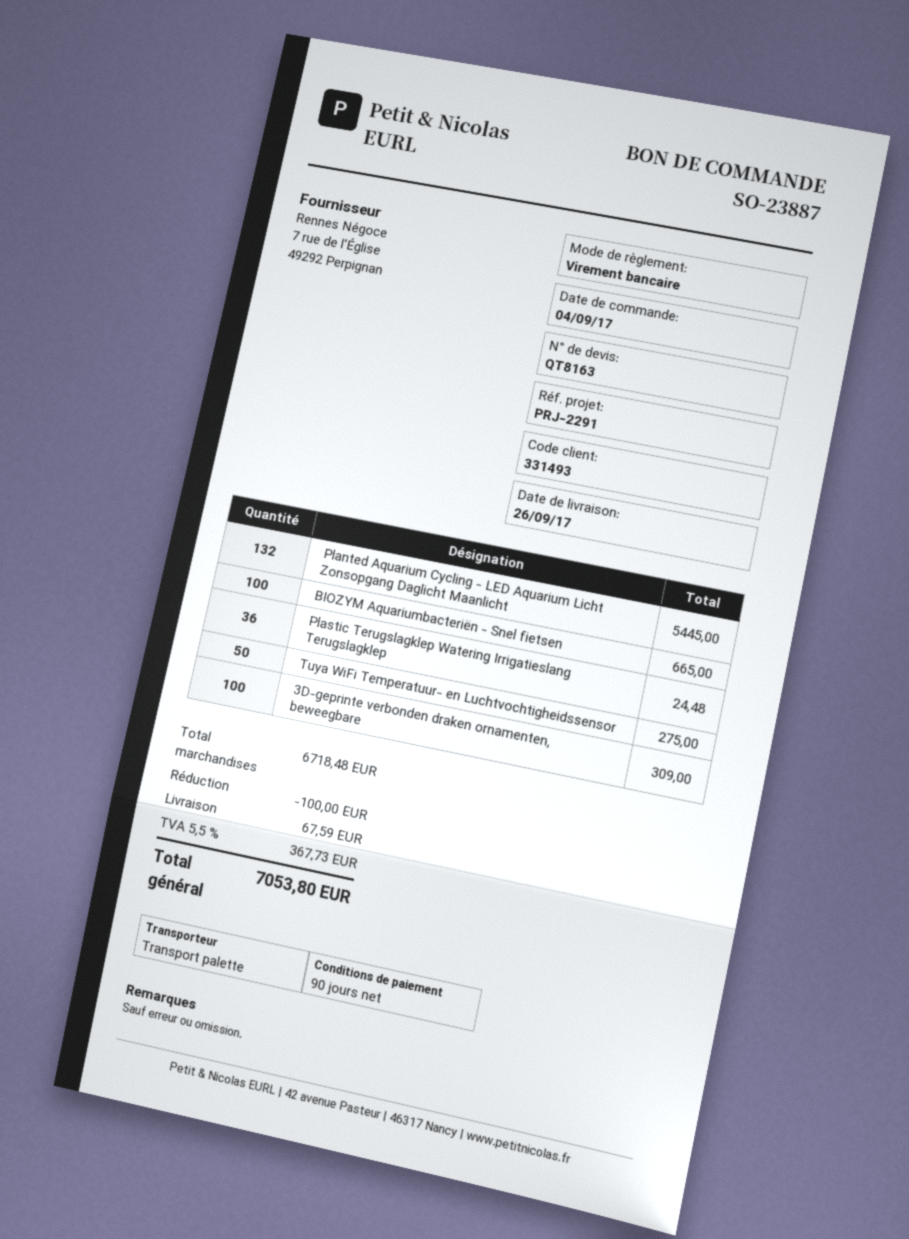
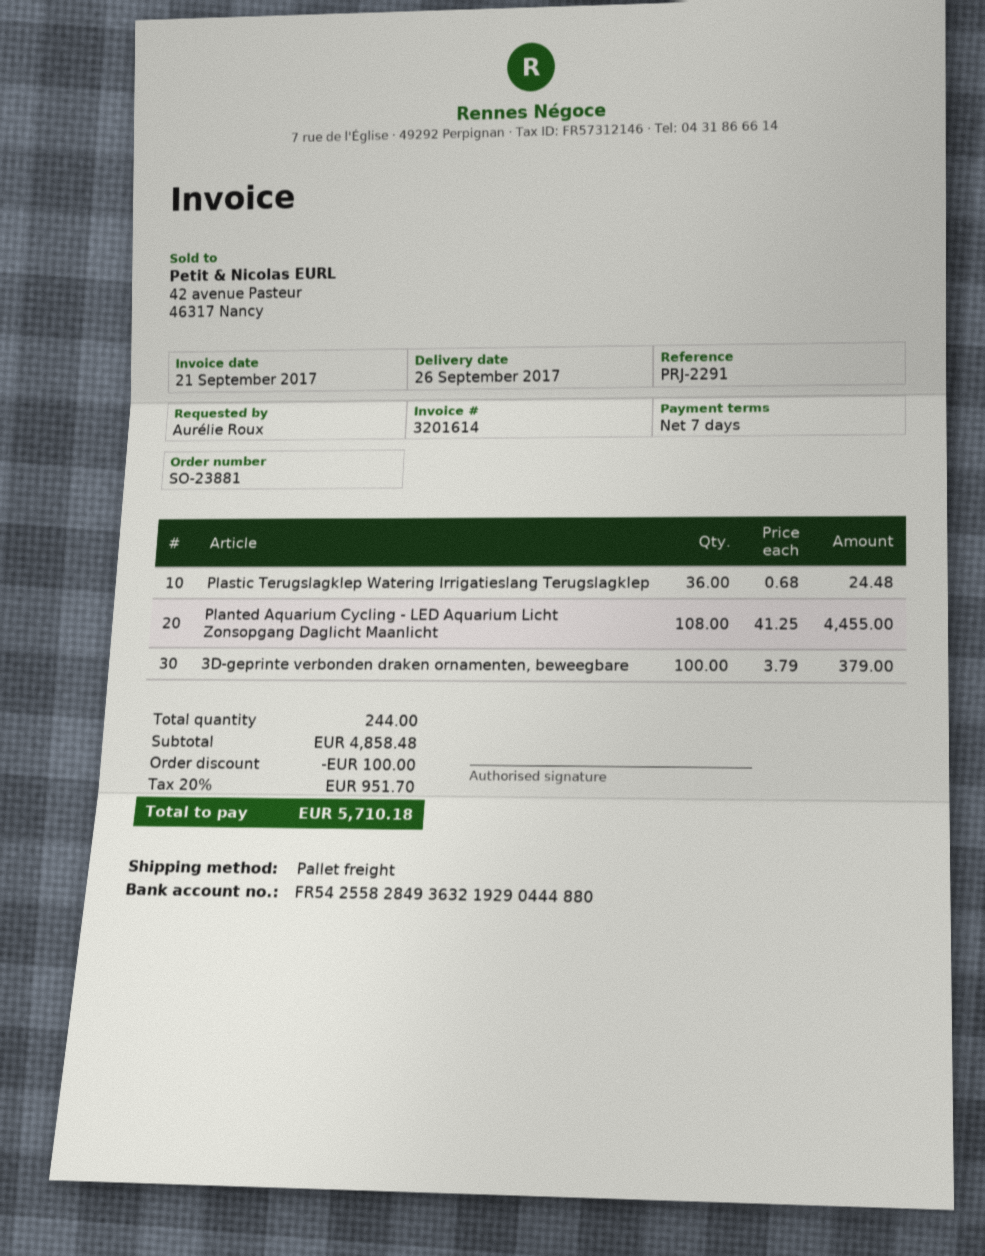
order number: SO-23887 -> SO-23881
payment terms: 90 days -> 7 days
Planted Aquarium Cycling - LED Aquarium Licht Zonsopgang Daglicht Maanlicht: 132 for 5445.00 -> 108 for 4455.00
BIOZYM Aquariumbacteriën - Snel fietsen: 100 for 665.00 -> none
Tuya WiFi Temperatuur- en Luchtvochtigheidssensor: 50 for 275.00 -> none
3D-geprinte verbonden draken ornamenten, beweegbare: 100 for 309.00 -> 100 for 379.00
subtotal: 6718.48 -> 4858.48
shipping: 67.59 -> none
tax: 5.5% = 367.73 -> 20% = 951.70
total: 7053.80 -> 5710.18

